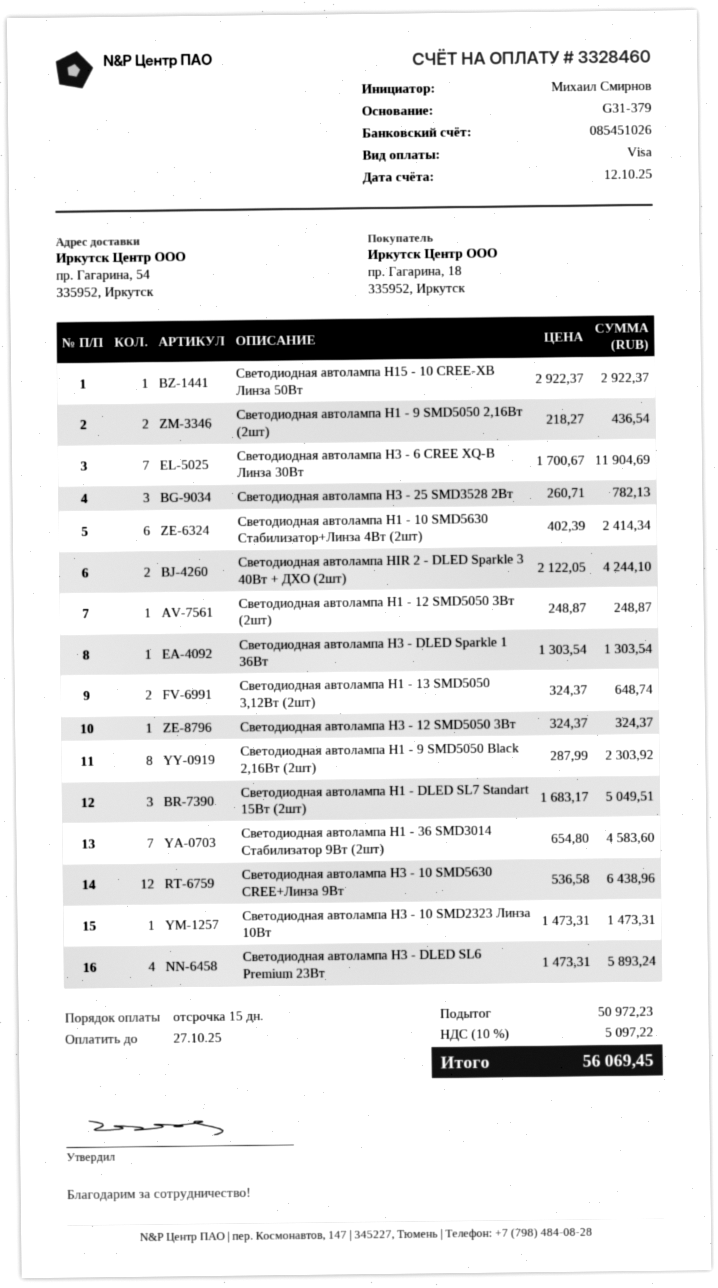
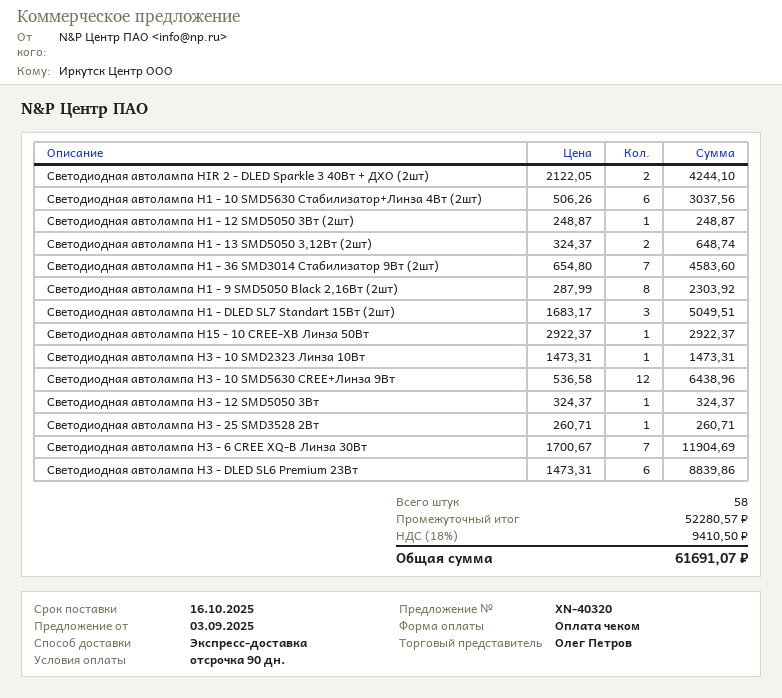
payment terms: 15 days -> 90 days
payment method: Visa -> cheque
Светодиодная автолампа Н1 - 9 SMD5050 2,16Вт (2шт): 2 x 218.27 = 436.54 -> none
Светодиодная автолампа Н3 - 25 SMD3528 2Вт: 3 x 260.71 = 782.13 -> 1 x 260.71 = 260.71
Светодиодная автолампа Н1 - 10 SMD5630 Стабилизатор+Линза 4Вт (2шт): 6 x 402.39 = 2414.34 -> 6 x 506.26 = 3037.56
Светодиодная автолампа Н3 - DLED Sparkle 1 36Вт: 1 x 1303.54 = 1303.54 -> none
Светодиодная автолампа Н3 - DLED SL6 Premium 23Вт: 4 x 1473.31 = 5893.24 -> 6 x 1473.31 = 8839.86
subtotal: 50972.23 -> 52280.57
tax: 10% = 5097.22 -> 18% = 9410.50
total: 56069.45 -> 61691.07

